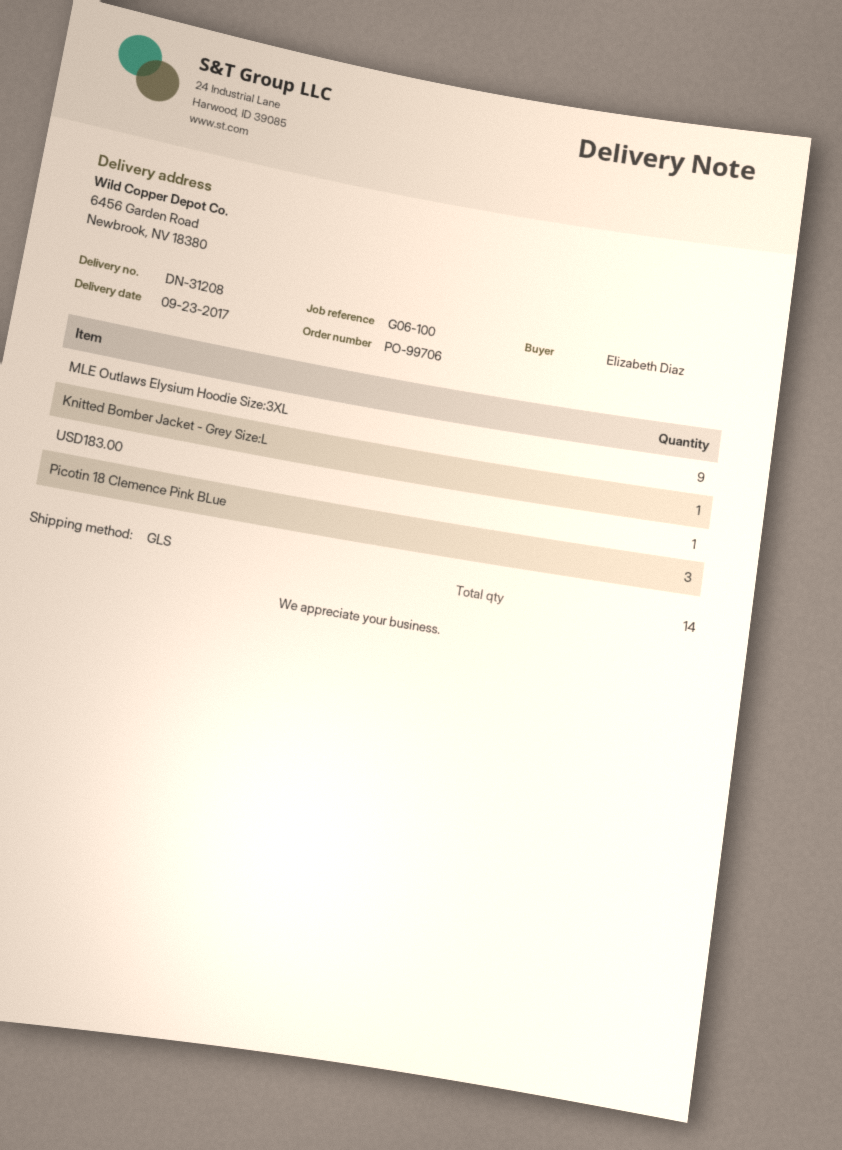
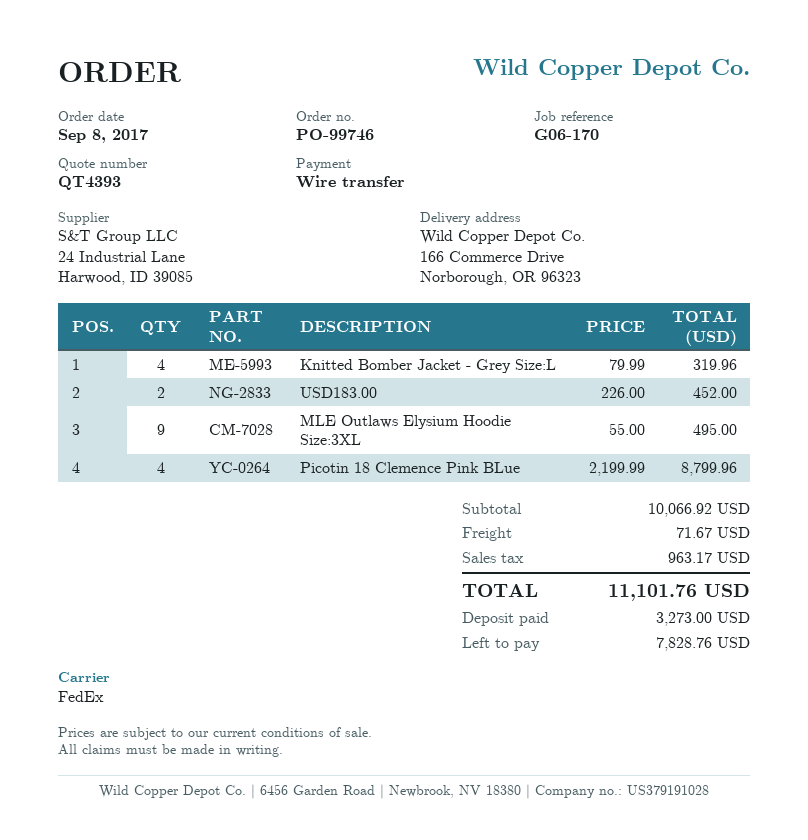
order number: PO-99706 -> PO-99746
reference: G06-100 -> G06-170
shipping method: GLS -> FedEx
ship to: 6456 Garden Road, Newbrook, NV 18380 -> 166 Commerce Drive, Norborough, OR 96323
Knitted Bomber Jacket - Grey Size:L: 1 -> 4
USD183.00: 1 -> 2
Picotin 18 Clemence Pink BLue: 3 -> 4

